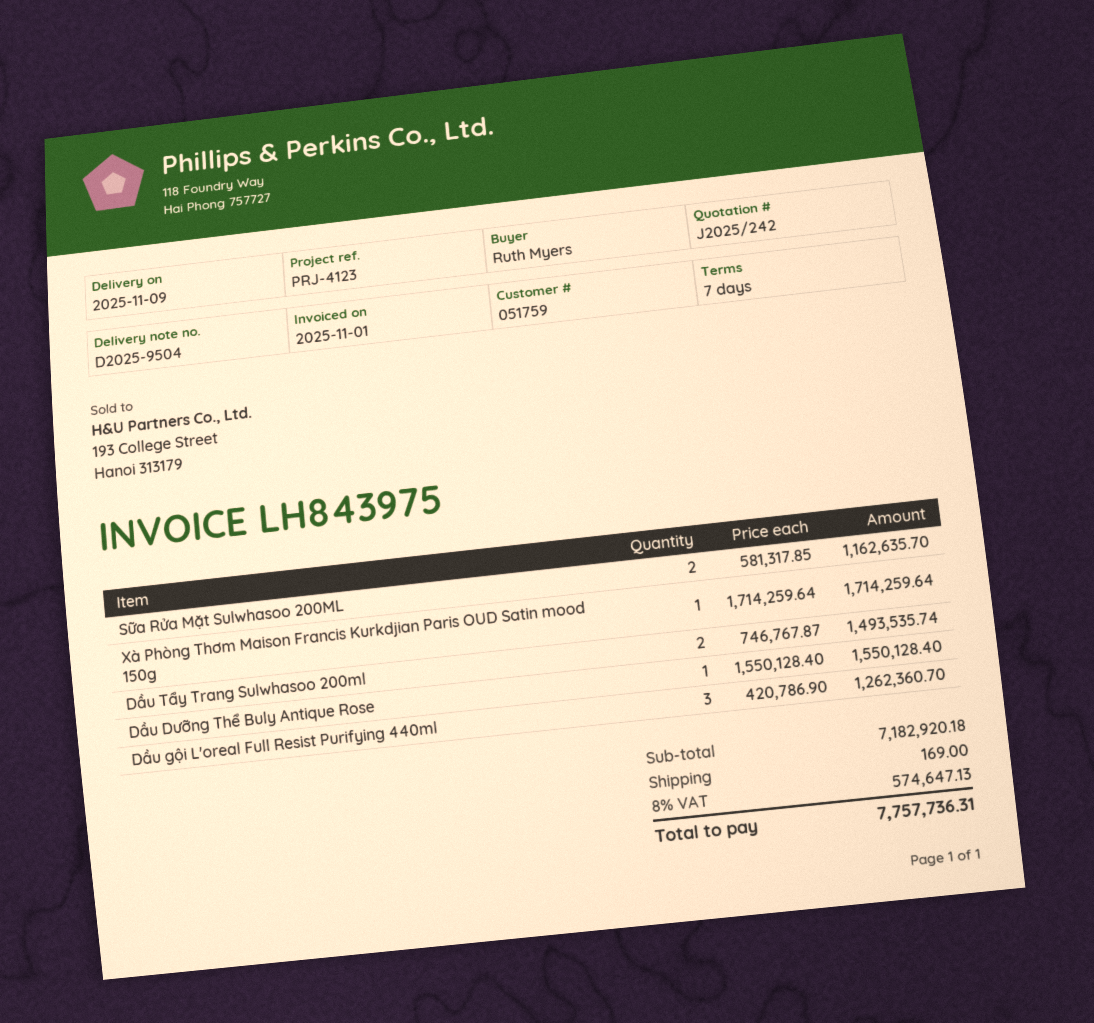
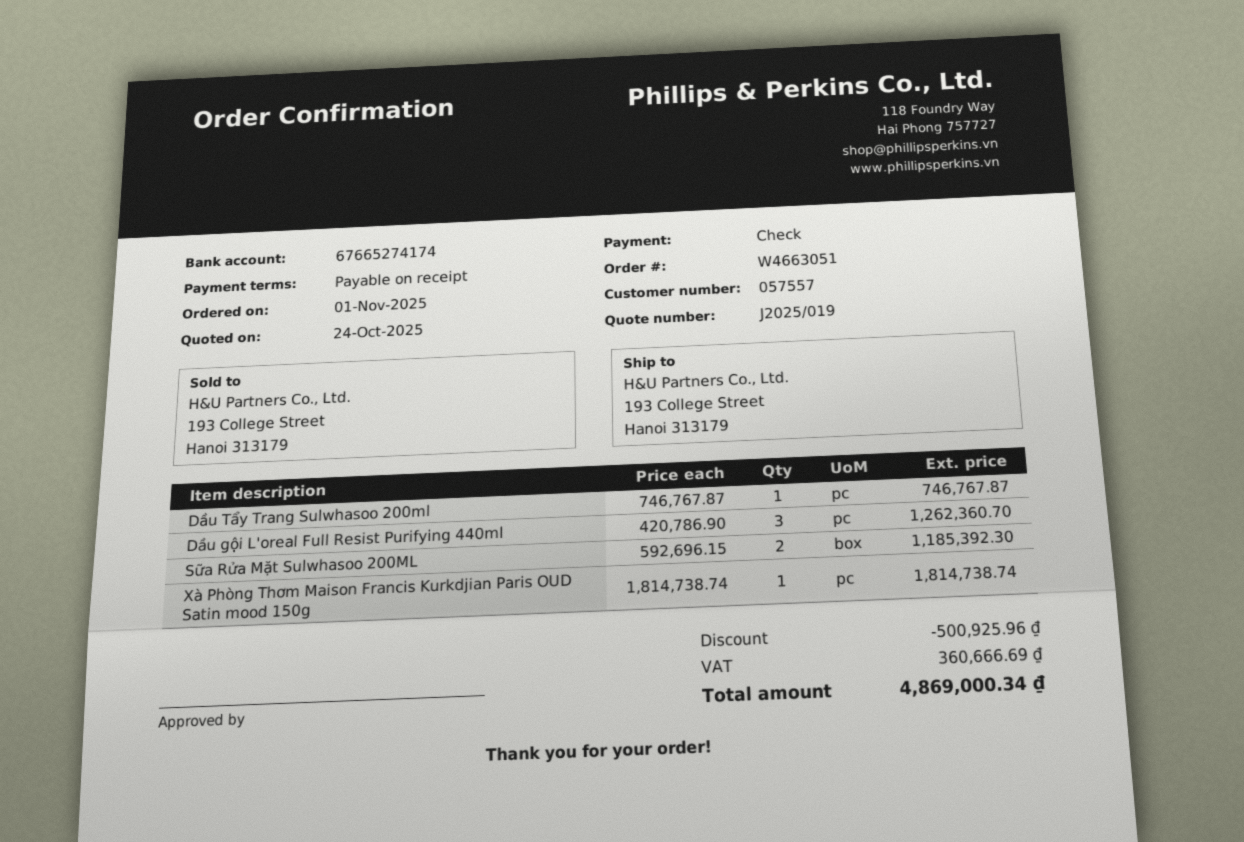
quote number: J2025/242 -> J2025/019
payment terms: 7 days -> on receipt
customer number: 051759 -> 057557
Sữa Rửa Mặt Sulwhasoo 200ML: 2 x 581317.85 = 1162635.70 -> 2 x 592696.15 = 1185392.30
Xà Phòng Thơm Maison Francis Kurkdjian Paris OUD Satin mood 150g: 1 x 1714259.64 = 1714259.64 -> 1 x 1814738.74 = 1814738.74
Dầu Tẩy Trang Sulwhasoo 200ml: 2 x 746767.87 = 1493535.74 -> 1 x 746767.87 = 746767.87
Dầu Dưỡng Thể Buly Antique Rose: 1 x 1550128.40 = 1550128.40 -> none
discount: none -> 500925.96
shipping: 169.00 -> none
tax: 574647.13 -> 360666.69
total: 7757736.31 -> 4869000.34

